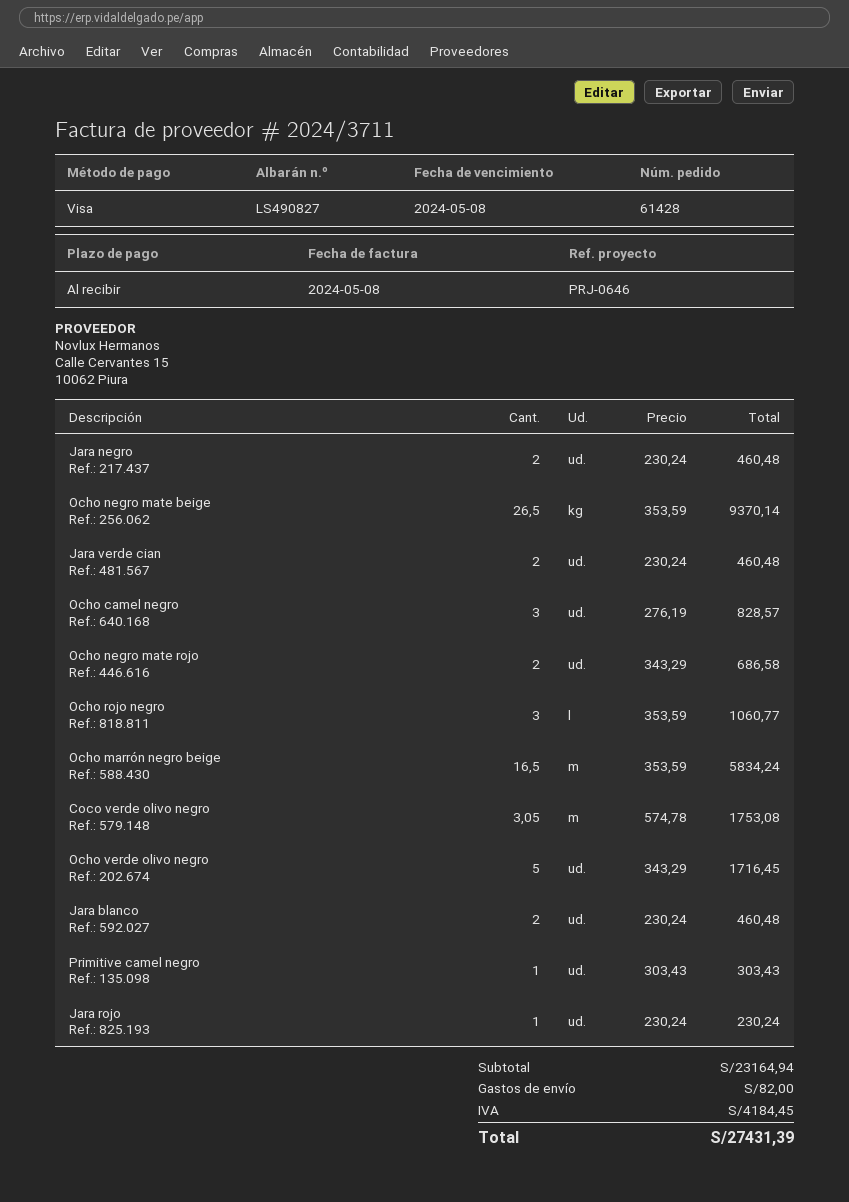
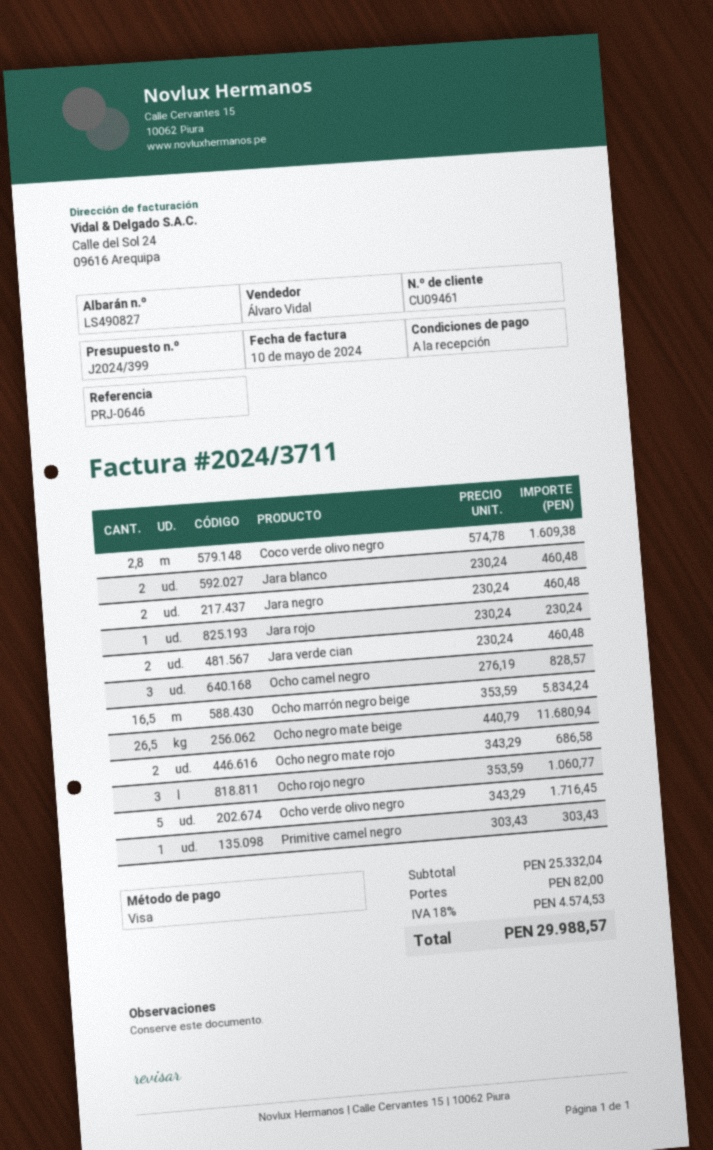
invoice date: 2024-05-08 -> 2024-05-10
Ocho negro mate beige: 26.5 x 353.59 = 9370.14 -> 26.5 x 440.79 = 11680.94
Coco verde olivo negro: 3.05 x 574.78 = 1753.08 -> 2.8 x 574.78 = 1609.38
subtotal: 23164.94 -> 25332.04
tax: 4184.45 -> 4574.53
total: 27431.39 -> 29988.57

